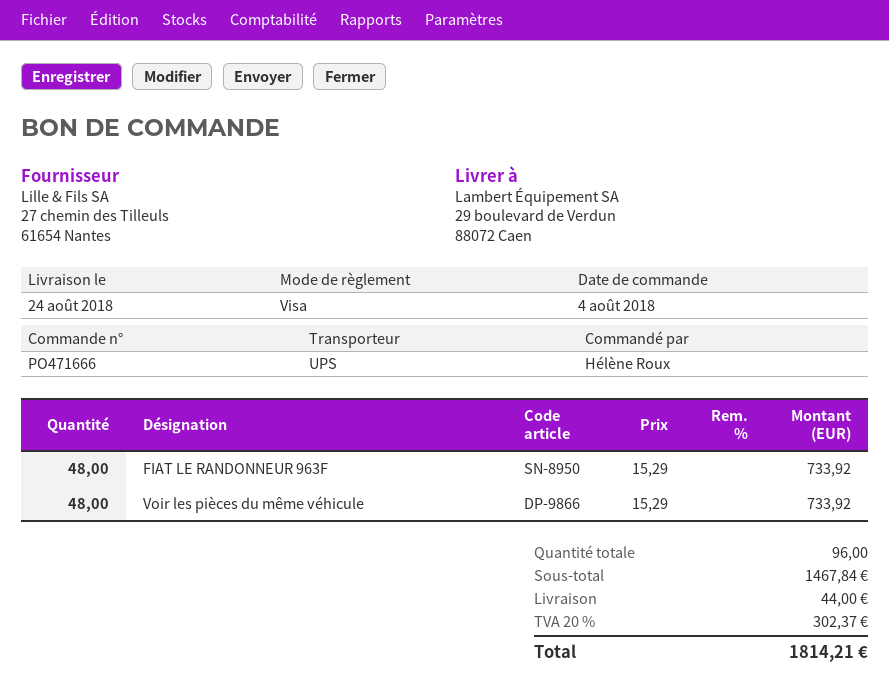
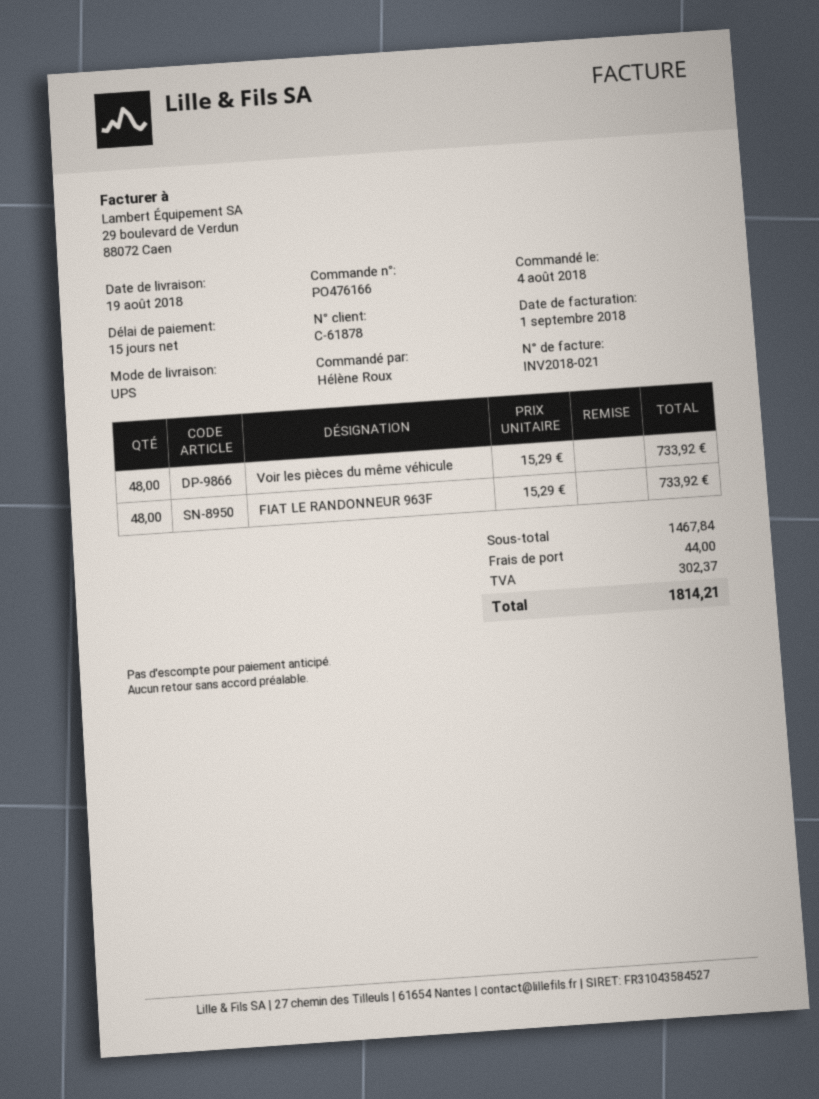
order number: PO471666 -> PO476166
delivery date: 2018-08-24 -> 2018-08-19

